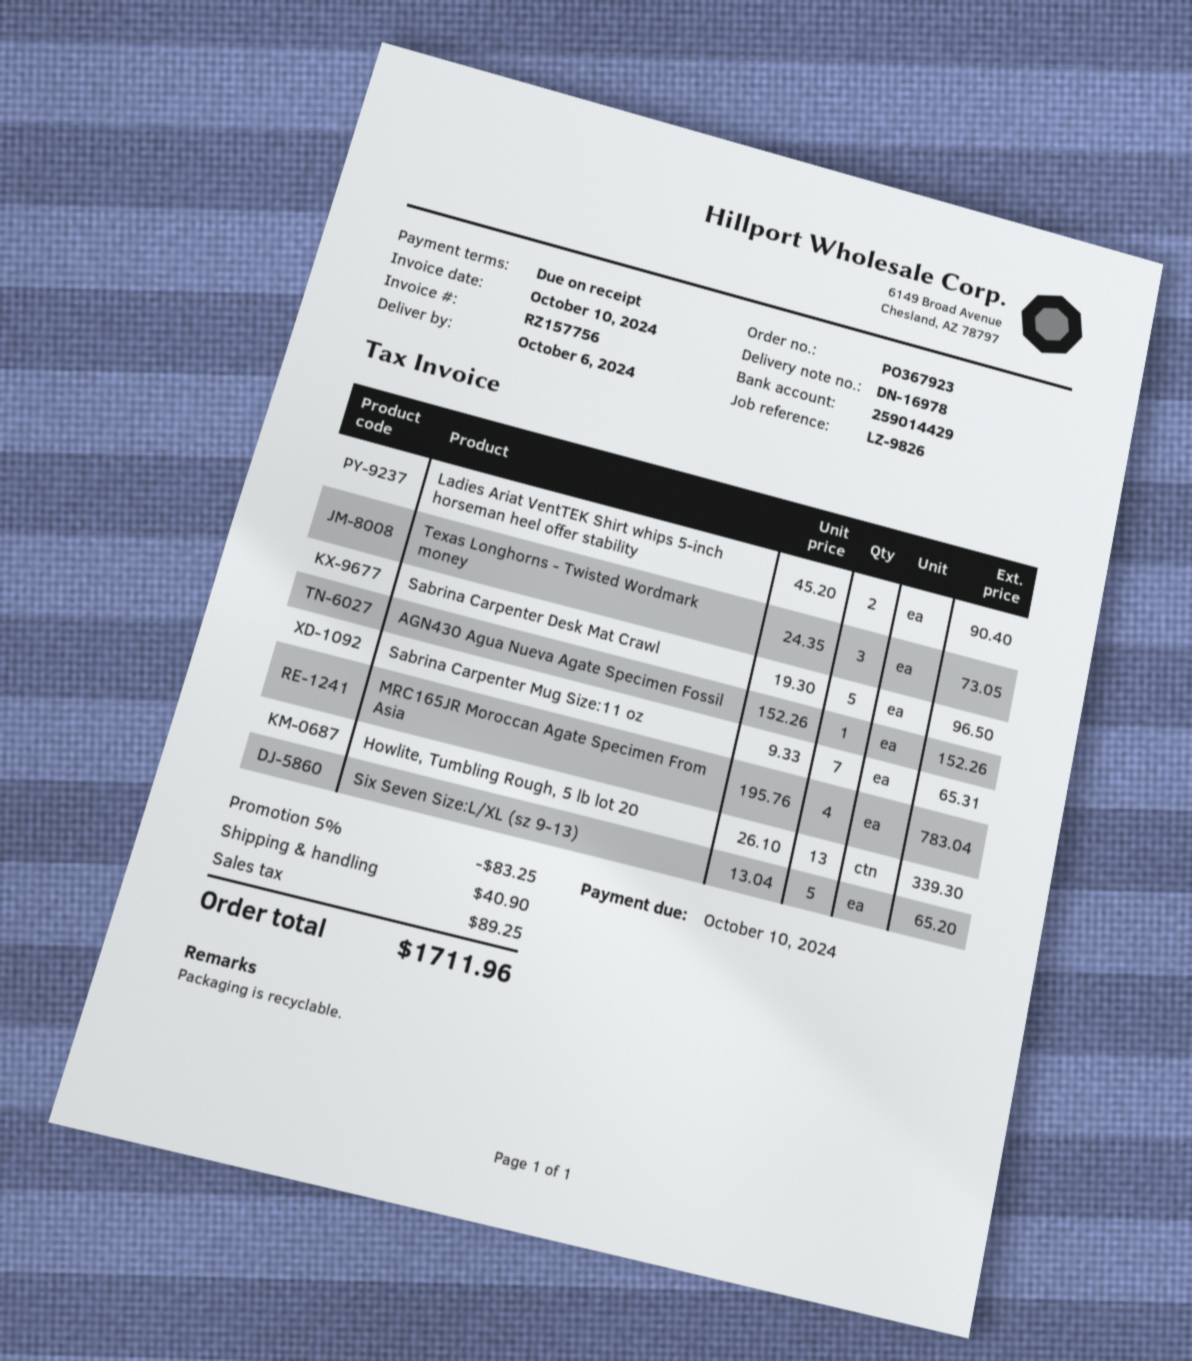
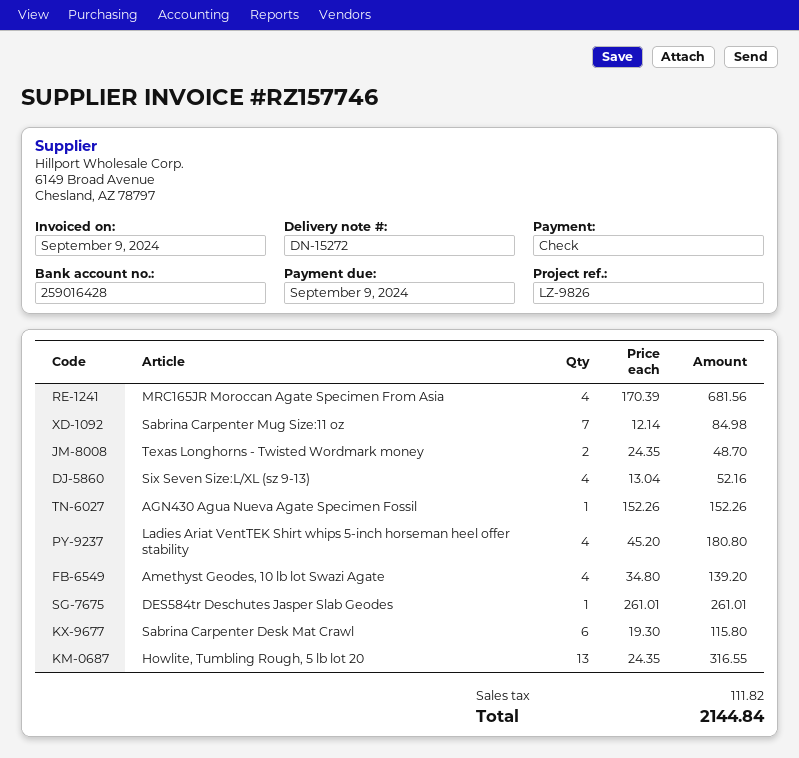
delivery note number: DN-16978 -> DN-15272
invoice number: RZ157756 -> RZ157746
invoice date: 2024-10-10 -> 2024-09-09
due date: 2024-10-10 -> 2024-09-09
bank account: 259014429 -> 259016428
Ladies Ariat VentTEK Shirt whips 5-inch horseman heel offer stability: 2 x 45.20 = 90.40 -> 4 x 45.20 = 180.80
Texas Longhorns - Twisted Wordmark money: 3 x 24.35 = 73.05 -> 2 x 24.35 = 48.70
Sabrina Carpenter Desk Mat Crawl: 5 x 19.30 = 96.50 -> 6 x 19.30 = 115.80
Sabrina Carpenter Mug Size:11 oz: 7 x 9.33 = 65.31 -> 7 x 12.14 = 84.98
MRC165JR Moroccan Agate Specimen From Asia: 4 x 195.76 = 783.04 -> 4 x 170.39 = 681.56
Howlite, Tumbling Rough, 5 lb lot 20: 13 x 26.10 = 339.30 -> 13 x 24.35 = 316.55
Six Seven Size:L/XL (sz 9-13): 5 x 13.04 = 65.20 -> 4 x 13.04 = 52.16
Amethyst Geodes, 10 lb lot Swazi Agate: none -> 4 x 34.80 = 139.20
DES584tr Deschutes Jasper Slab Geodes: none -> 1 x 261.01 = 261.01
discount: 5% = 83.25 -> none
shipping: 40.90 -> none
tax: 89.25 -> 111.82
total: 1711.96 -> 2144.84

